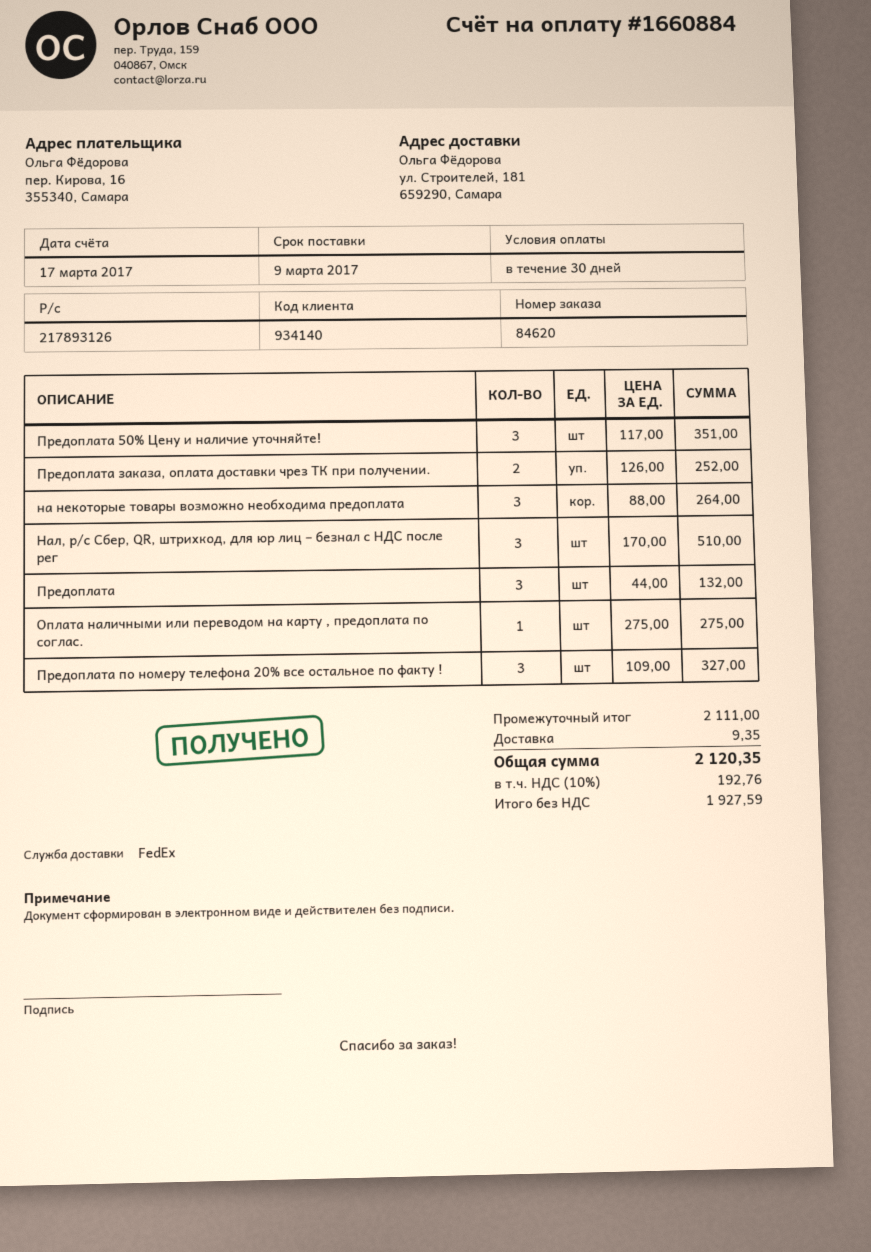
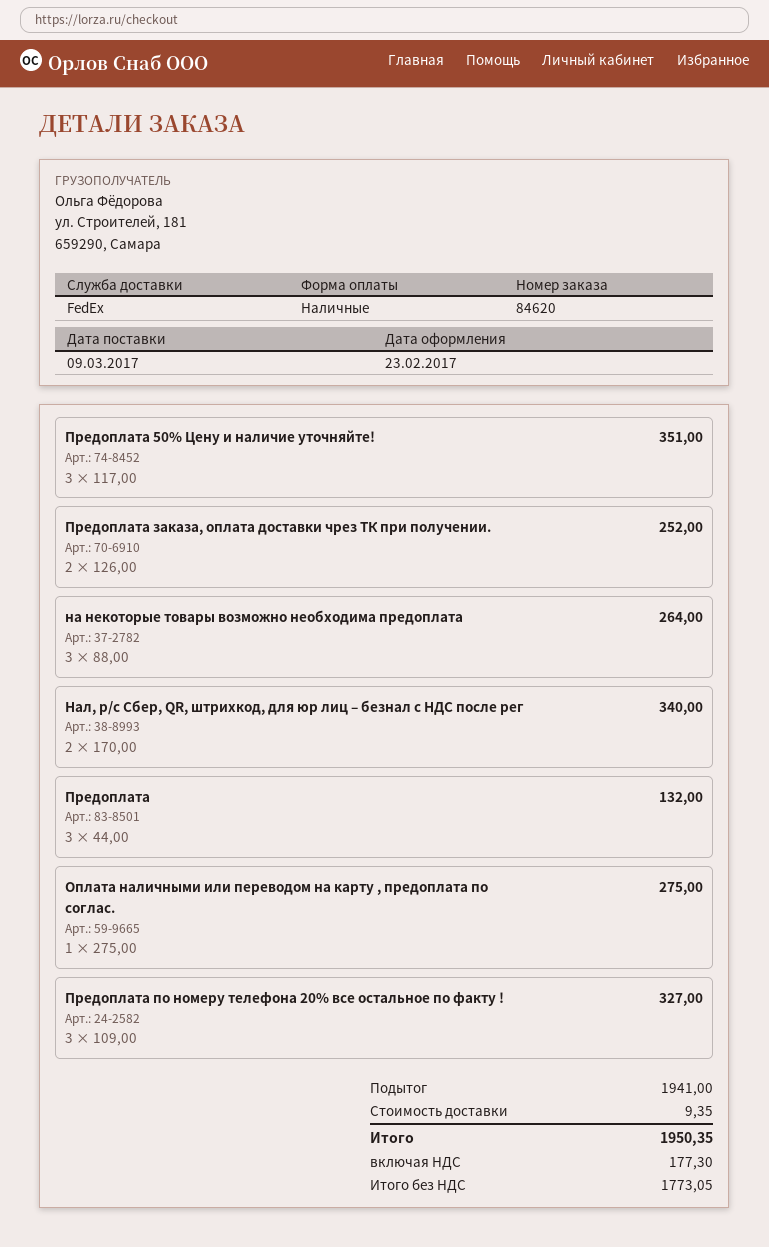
Нал, р/с Сбер, QR, штрихкод, для юр лиц – безнал с НДС после рег: 3 x 170.00 = 510.00 -> 2 x 170.00 = 340.00
subtotal: 2111.00 -> 1941.00
net: 1927.59 -> 1773.05
tax: 192.76 -> 177.30
total: 2120.35 -> 1950.35

